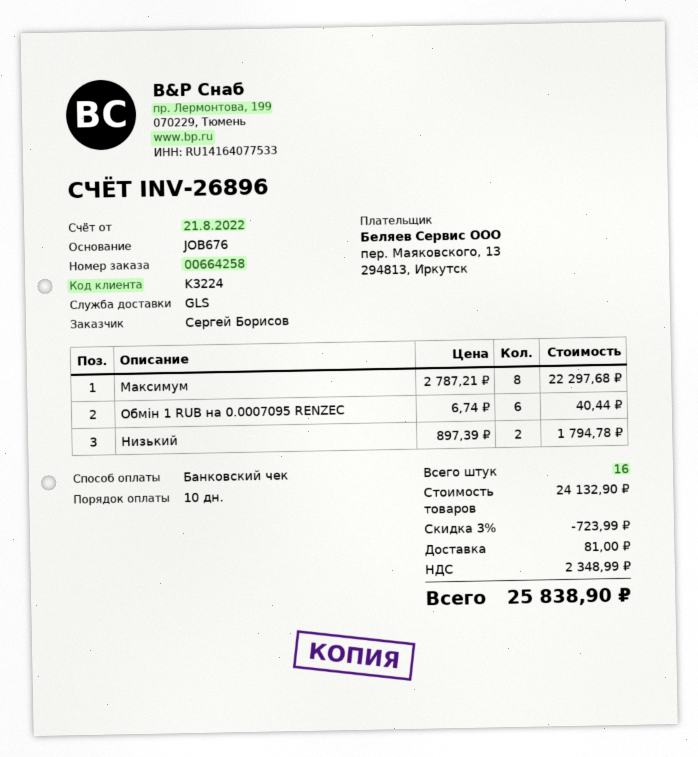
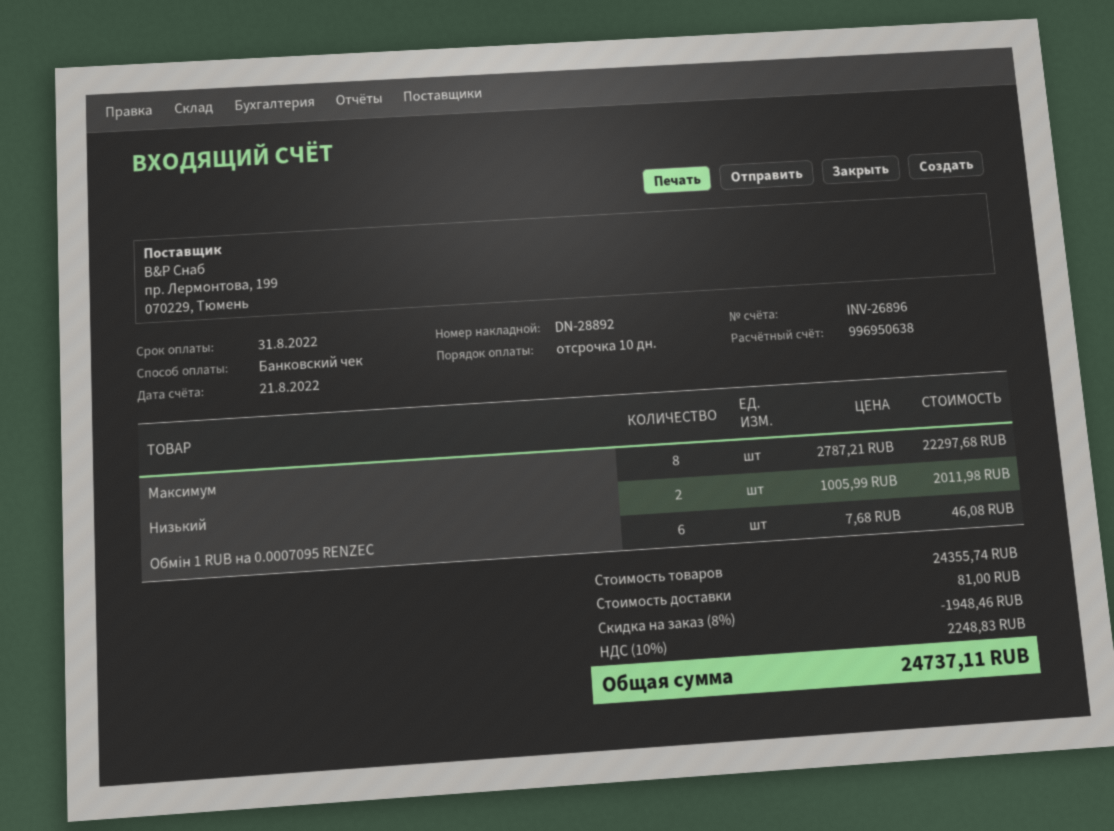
Обмін 1 RUB на 0.0007095 RENZEC: 6 x 6.74 = 40.44 -> 6 x 7.68 = 46.08
Низький: 2 x 897.39 = 1794.78 -> 2 x 1005.99 = 2011.98
subtotal: 24132.90 -> 24355.74
discount: 3% = 723.99 -> 8% = 1948.46
tax: 2348.99 -> 2248.83
total: 25838.90 -> 24737.11

